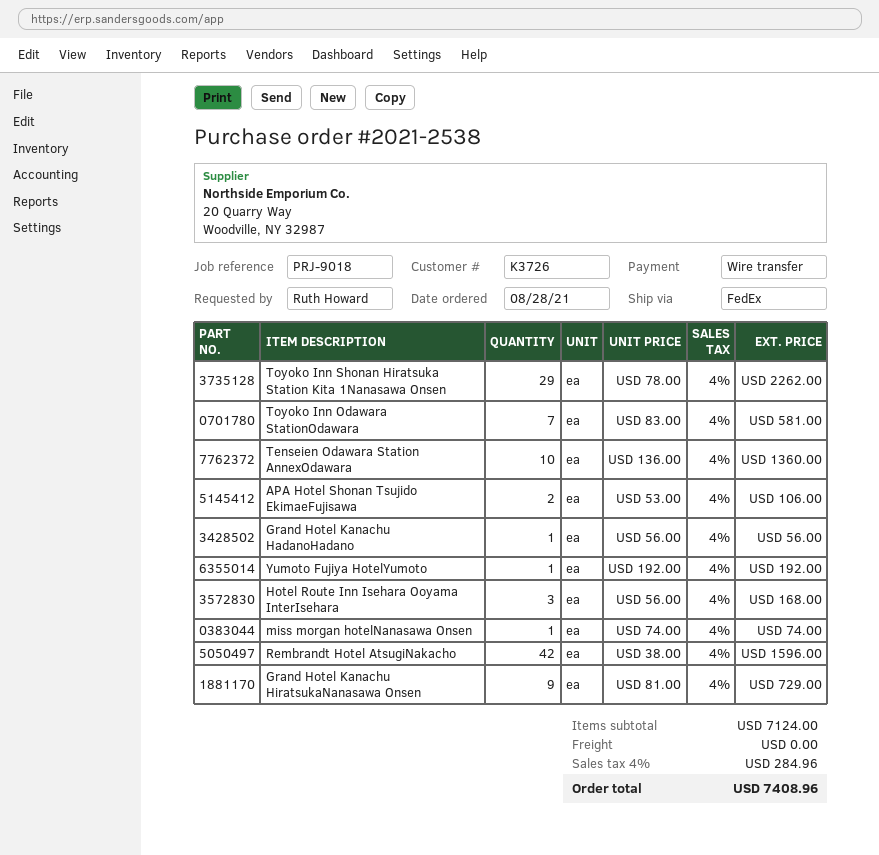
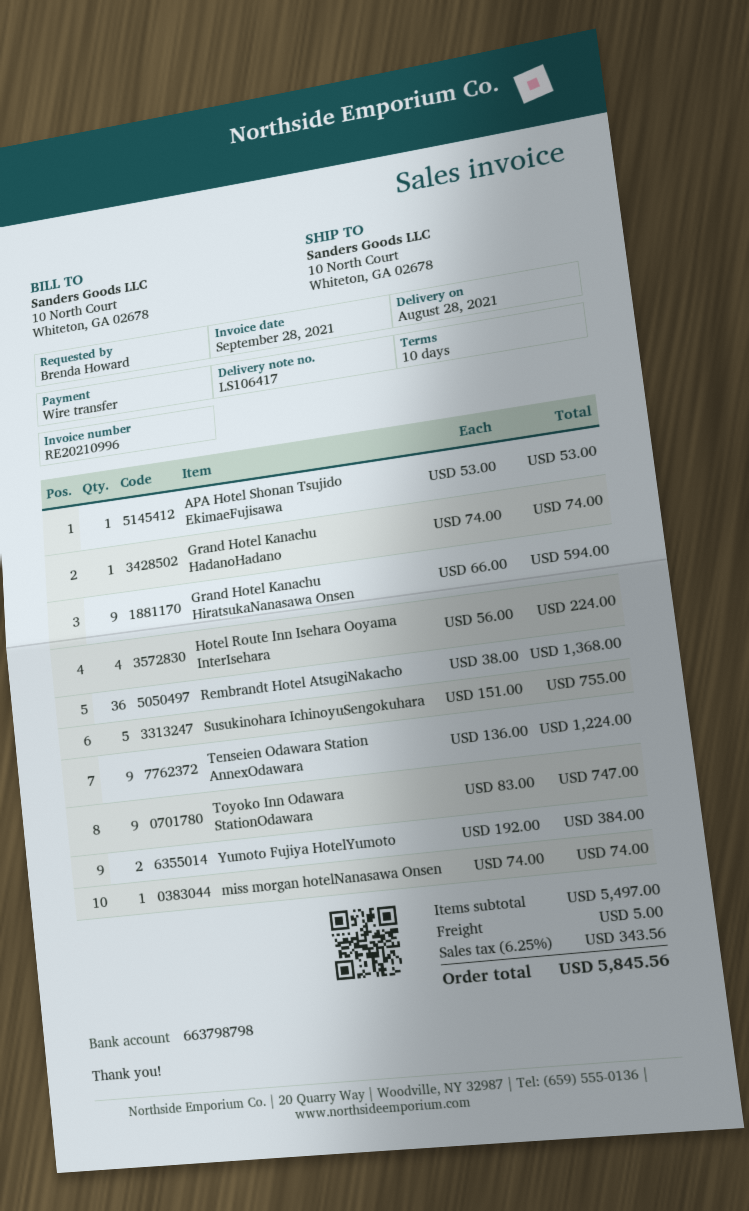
ordered by: Ruth Howard -> Brenda Howard
Toyoko Inn Shonan Hiratsuka Station Kita 1Nanasawa Onsen: 29 x 78.00 = 2262.00 -> none
Toyoko Inn Odawara StationOdawara: 7 x 83.00 = 581.00 -> 9 x 83.00 = 747.00
Tenseien Odawara Station AnnexOdawara: 10 x 136.00 = 1360.00 -> 9 x 136.00 = 1224.00
APA Hotel Shonan Tsujido EkimaeFujisawa: 2 x 53.00 = 106.00 -> 1 x 53.00 = 53.00
Grand Hotel Kanachu HadanoHadano: 1 x 56.00 = 56.00 -> 1 x 74.00 = 74.00
Yumoto Fujiya HotelYumoto: 1 x 192.00 = 192.00 -> 2 x 192.00 = 384.00
Hotel Route Inn Isehara Ooyama InterIsehara: 3 x 56.00 = 168.00 -> 4 x 56.00 = 224.00
Rembrandt Hotel AtsugiNakacho: 42 x 38.00 = 1596.00 -> 36 x 38.00 = 1368.00
Grand Hotel Kanachu HiratsukaNanasawa Onsen: 9 x 81.00 = 729.00 -> 9 x 66.00 = 594.00
Susukinohara IchinoyuSengokuhara: none -> 5 x 151.00 = 755.00
subtotal: 7124.00 -> 5497.00
shipping: 0.00 -> 5.00
tax: 4% = 284.96 -> 6.25% = 343.56
total: 7408.96 -> 5845.56

